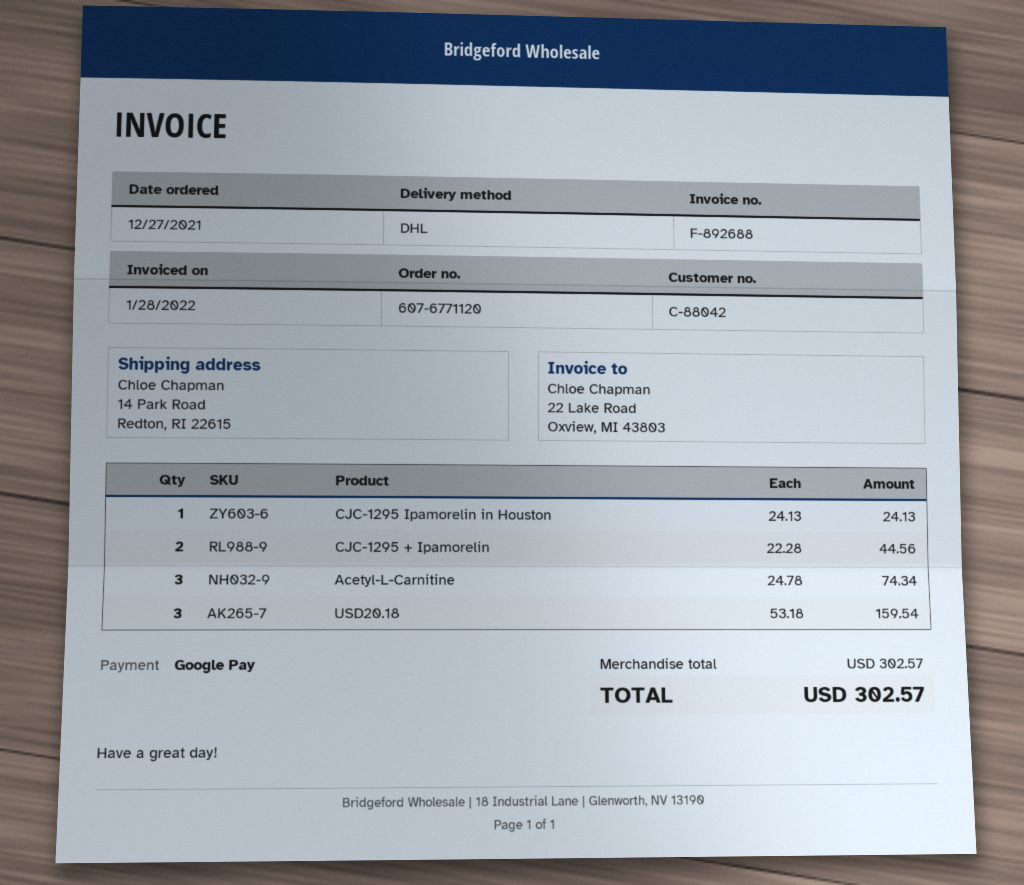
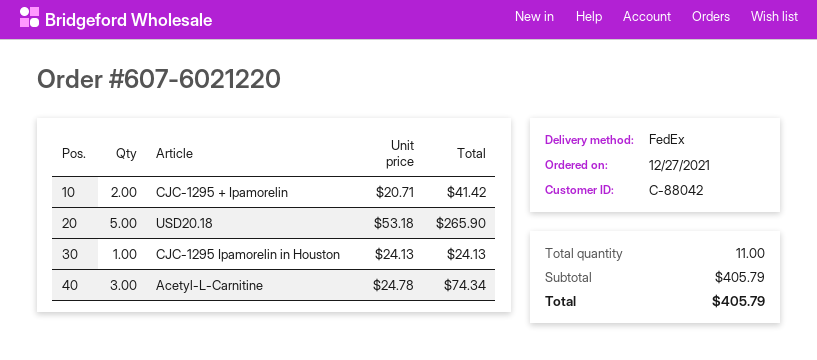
order number: 607-6771120 -> 607-6021220
shipping method: DHL -> FedEx
CJC-1295 + Ipamorelin: 2 x 22.28 = 44.56 -> 2 x 20.71 = 41.42
USD20.18: 3 x 53.18 = 159.54 -> 5 x 53.18 = 265.90
subtotal: 302.57 -> 405.79
total: 302.57 -> 405.79

